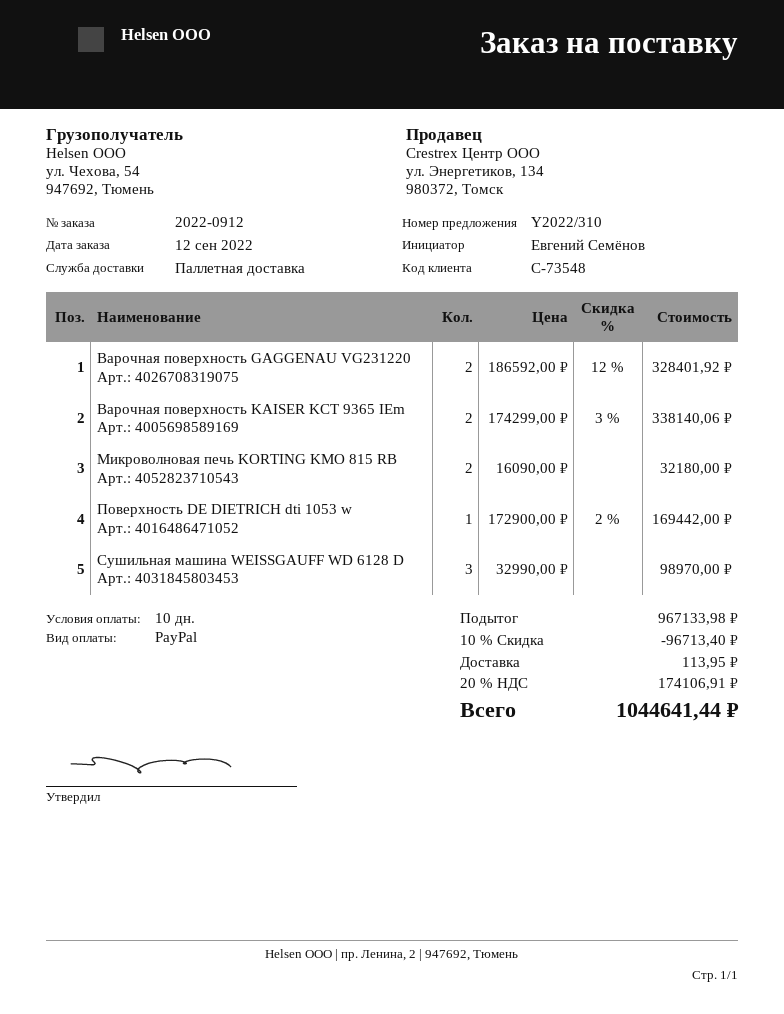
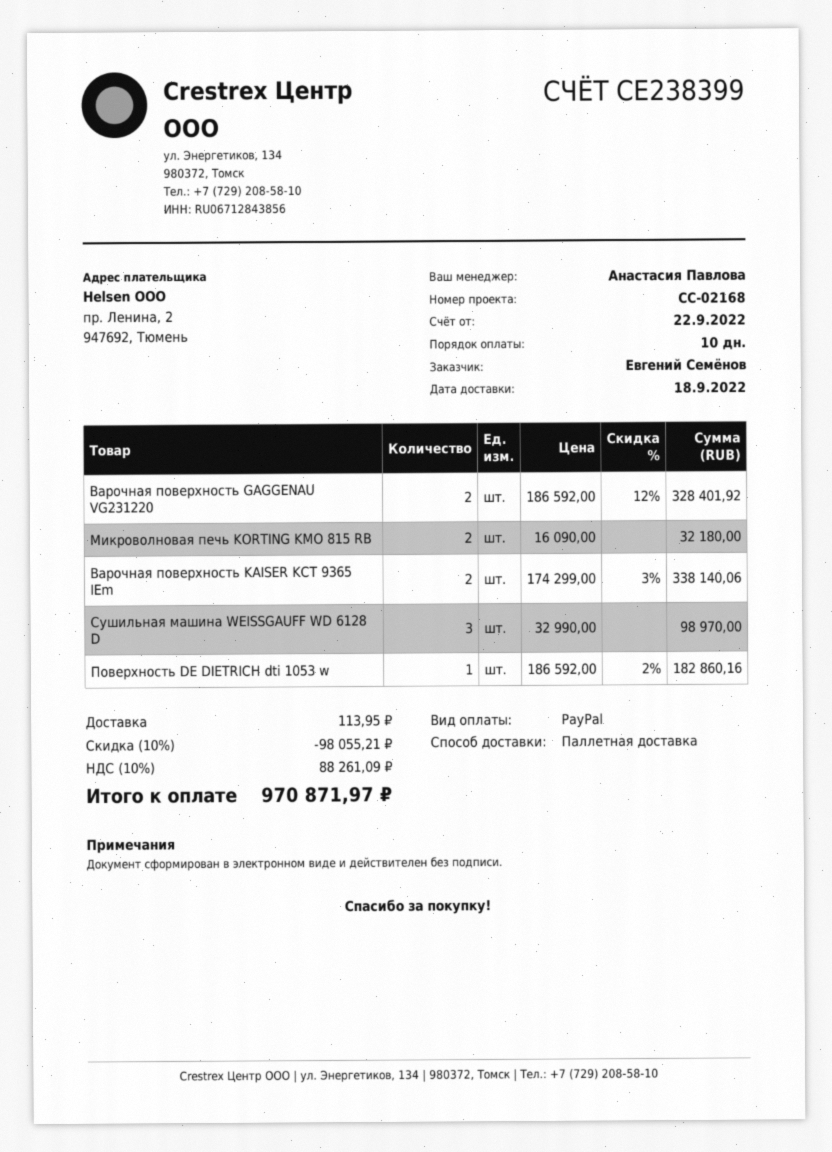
Поверхность DE DIETRICH dti 1053 w: 1 x 172900.00 - 2% = 169442.00 -> 1 x 186592.00 - 2% = 182860.16
discount: 10% = 96713.40 -> 10% = 98055.21
tax: 20% = 174106.91 -> 10% = 88261.09
total: 1044641.44 -> 970871.97

